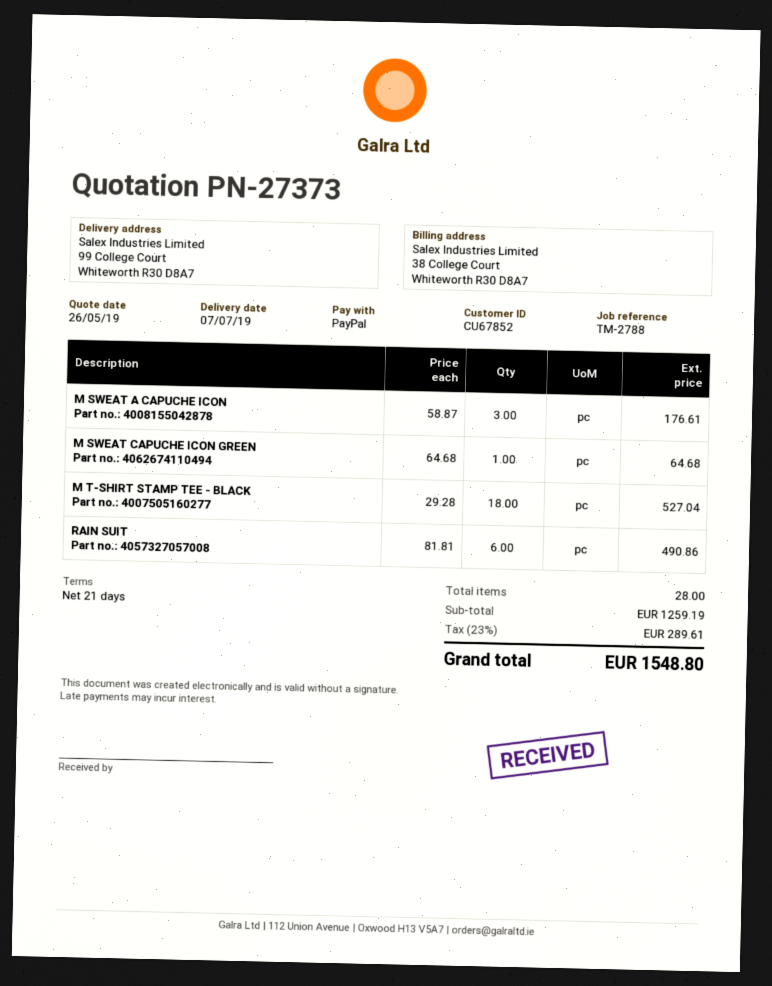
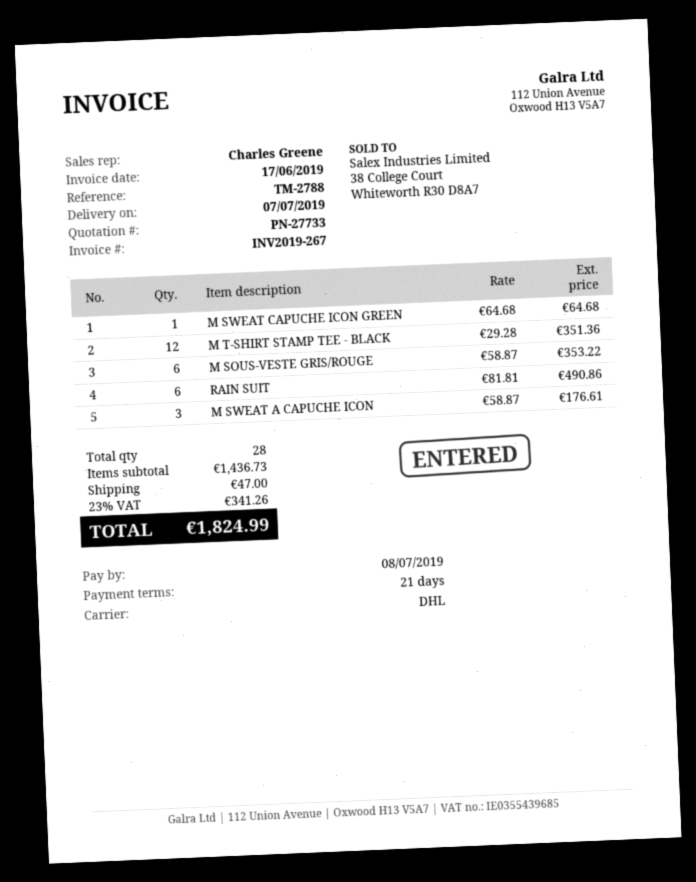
quote number: PN-27373 -> PN-27733
M T-SHIRT STAMP TEE - BLACK: 18 x 29.28 = 527.04 -> 12 x 29.28 = 351.36
M SOUS-VESTE GRIS/ROUGE: none -> 6 x 58.87 = 353.22
subtotal: 1259.19 -> 1436.73
shipping: none -> 47.00
tax: 23% = 289.61 -> 23% = 341.26
total: 1548.80 -> 1824.99

